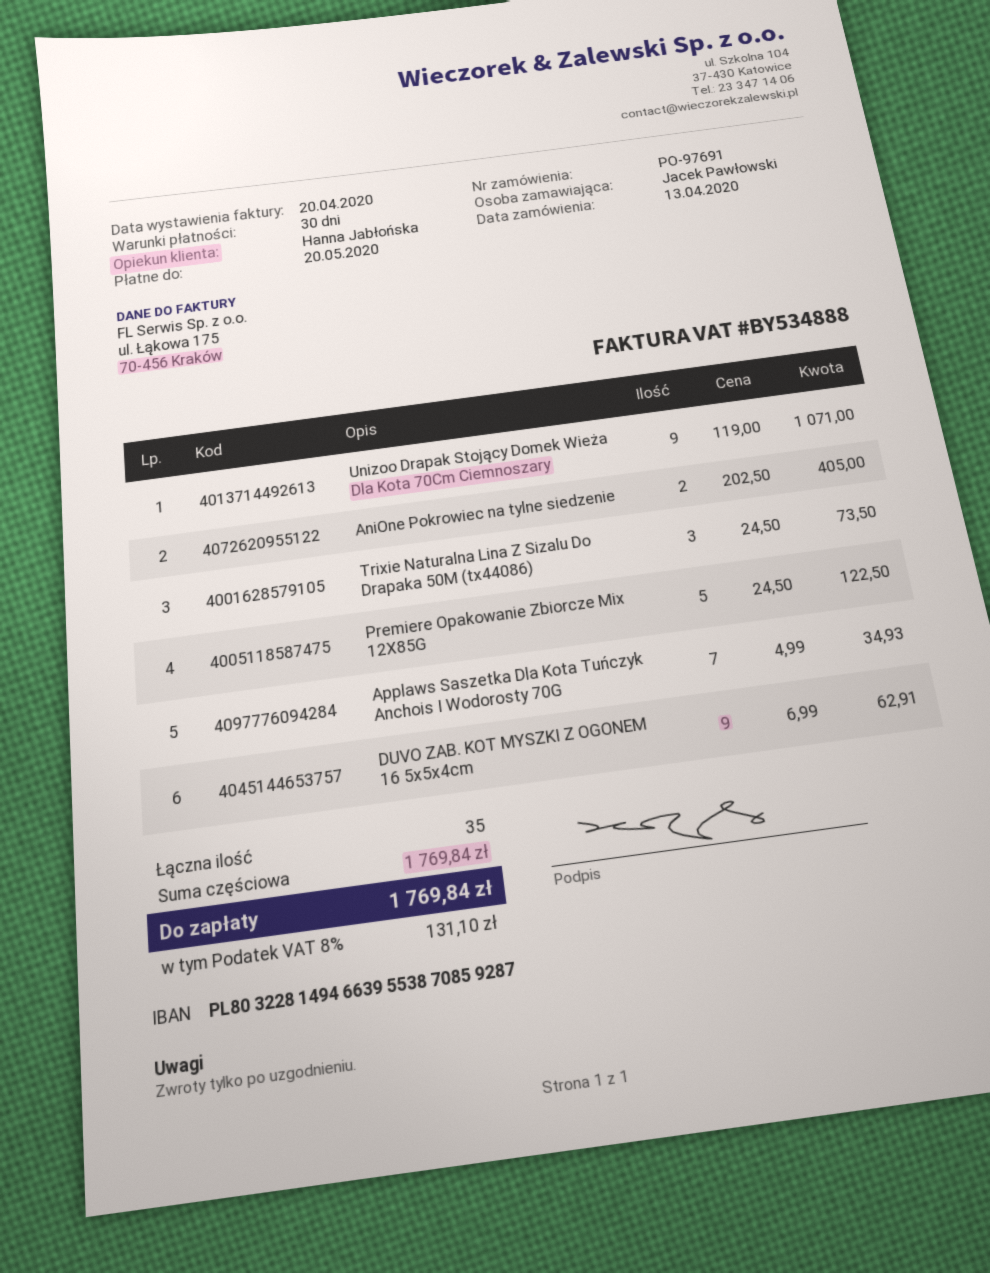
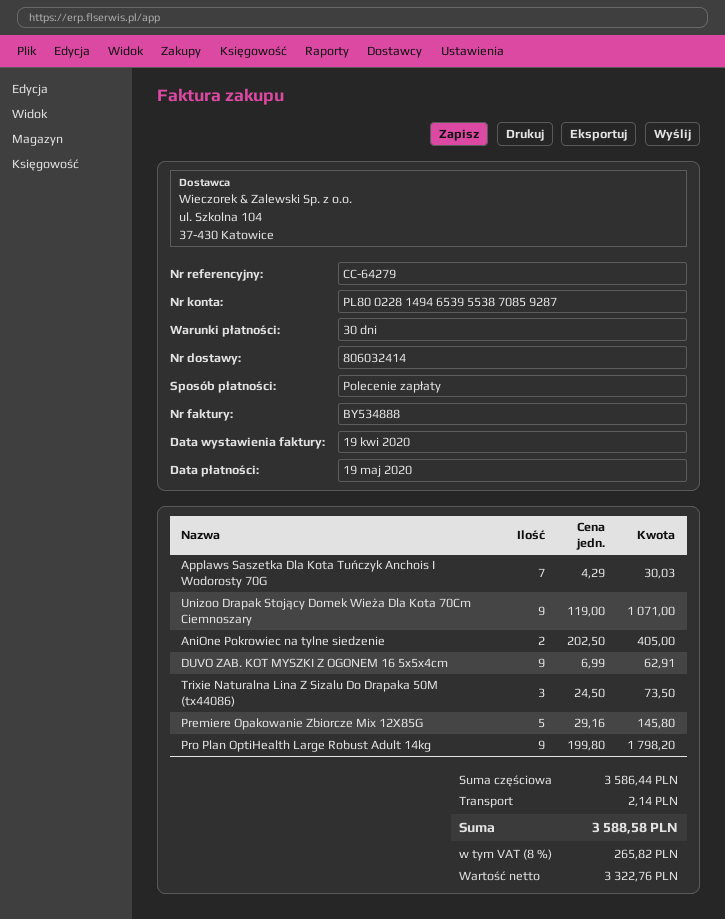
invoice date: 2020-04-20 -> 2020-04-19
due date: 2020-05-20 -> 2020-05-19
bank account: PL80322814946639553870859287 -> PL80022814946539553870859287
Premiere Opakowanie Zbiorcze Mix 12X85G: 5 x 24.50 = 122.50 -> 5 x 29.16 = 145.80
Applaws Saszetka Dla Kota Tuńczyk Anchois I Wodorosty 70G: 7 x 4.99 = 34.93 -> 7 x 4.29 = 30.03
Pro Plan OptiHealth Large Robust Adult 14kg: none -> 9 x 199.80 = 1798.20
subtotal: 1769.84 -> 3586.44
shipping: none -> 2.14
tax: 8% = 131.10 -> 8% = 265.82
total: 1769.84 -> 3588.58

